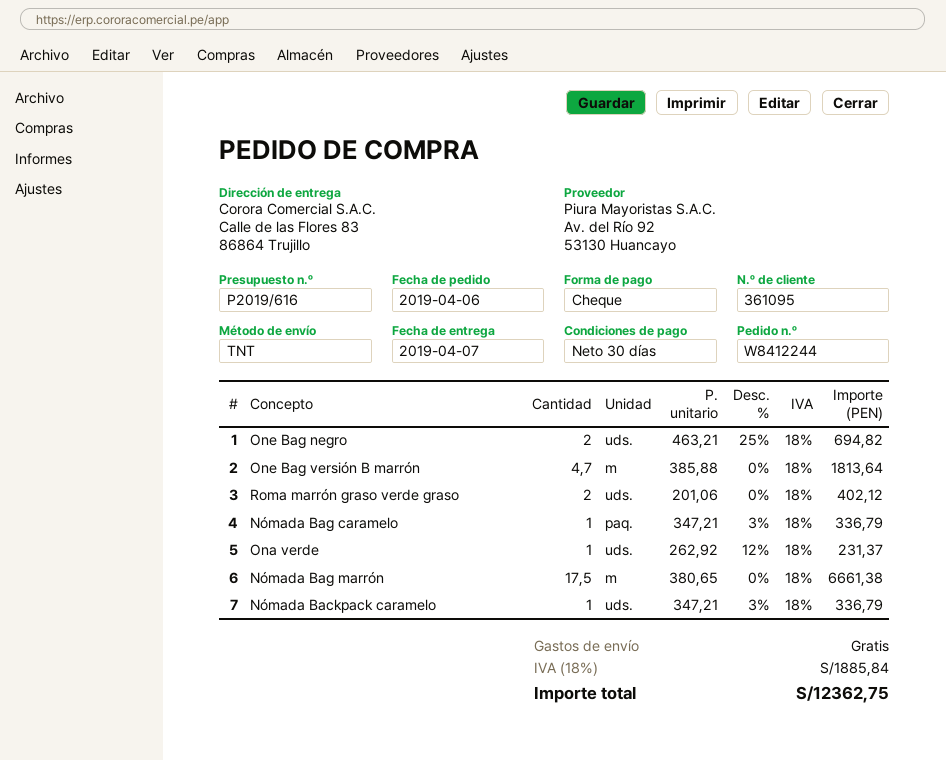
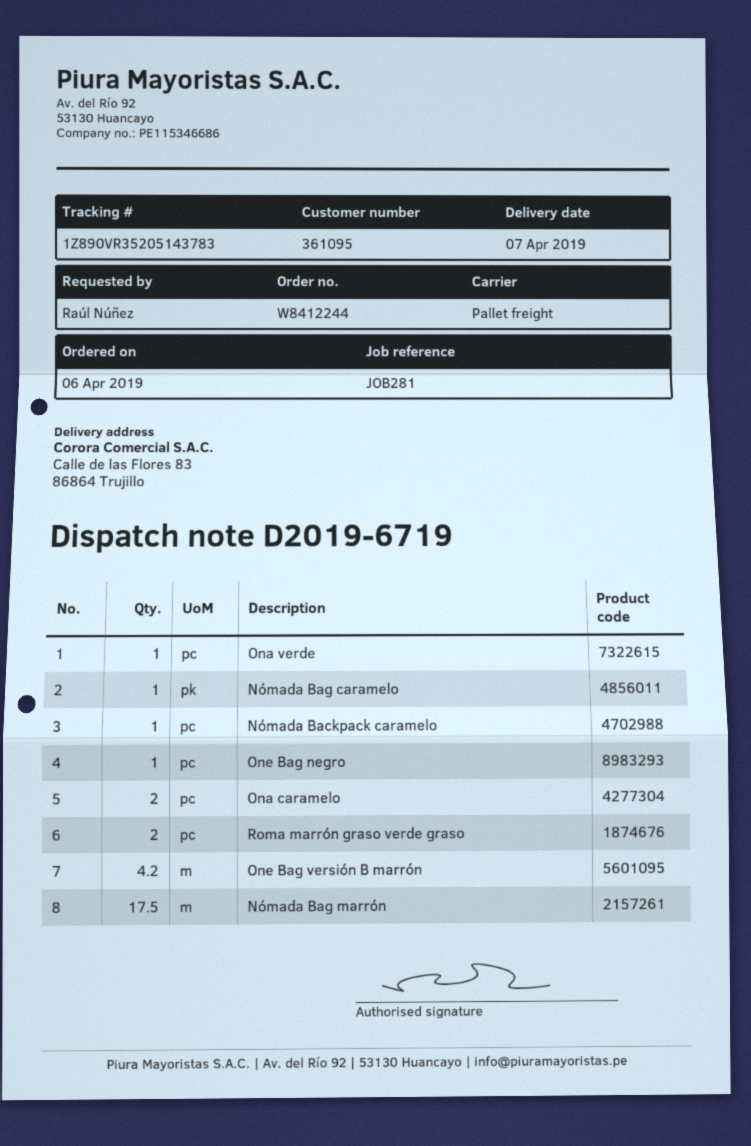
shipping method: TNT -> pallet freight
One Bag negro: 2 -> 1
One Bag versión B marrón: 4.7 -> 4.2
Ona caramelo: none -> 2

